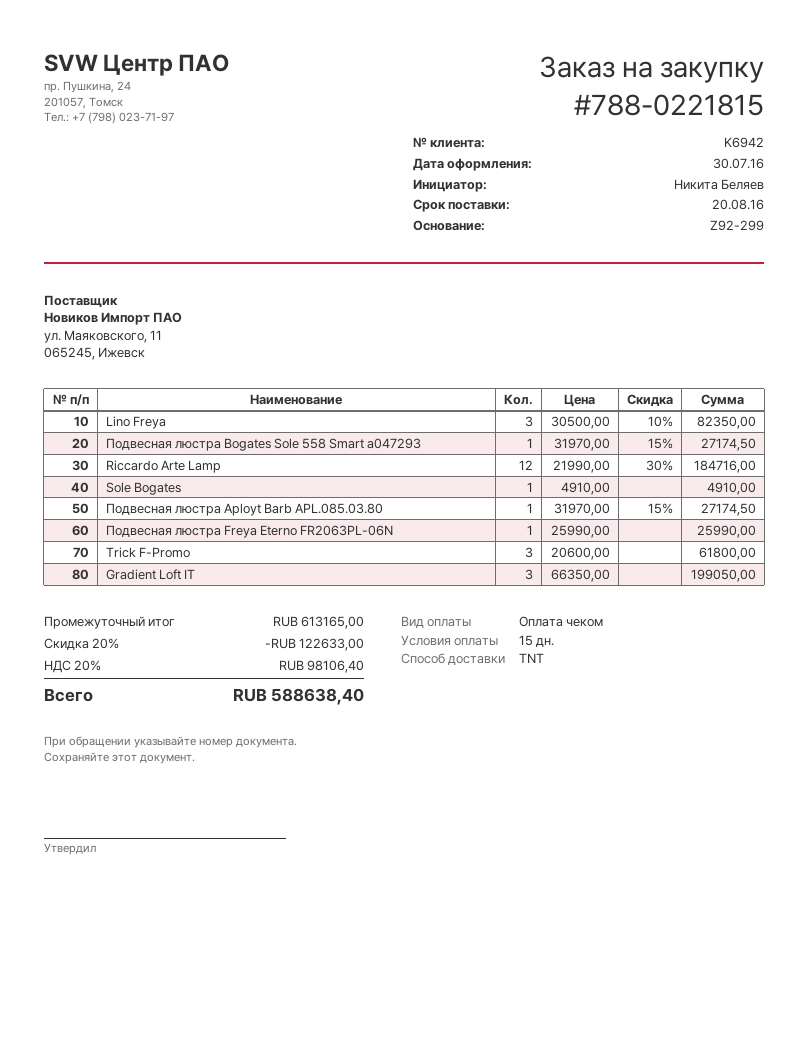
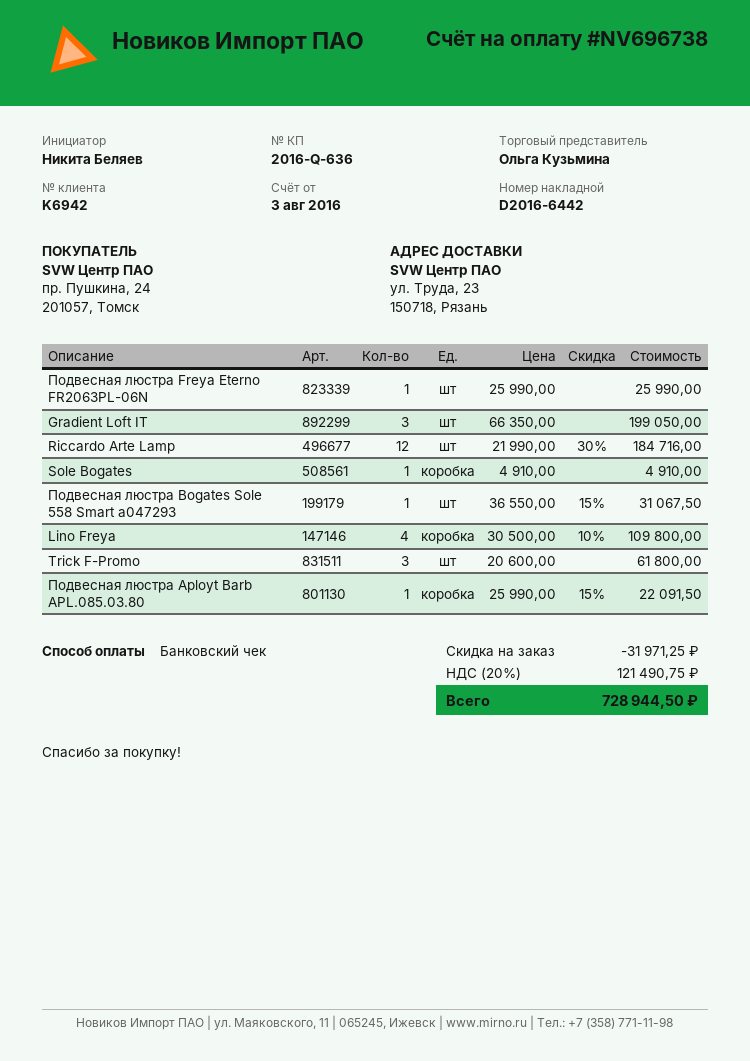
Lino Freya: 3 x 30500.00 - 10% = 82350.00 -> 4 x 30500.00 - 10% = 109800.00
Подвесная люстра Bogates Sole 558 Smart a047293: 1 x 31970.00 - 15% = 27174.50 -> 1 x 36550.00 - 15% = 31067.50
Подвесная люстра Aployt Barb APL.085.03.80: 1 x 31970.00 - 15% = 27174.50 -> 1 x 25990.00 - 15% = 22091.50
discount: 122633.00 -> 31971.25
tax: 20% = 98106.40 -> 20% = 121490.75
total: 588638.40 -> 728944.50

